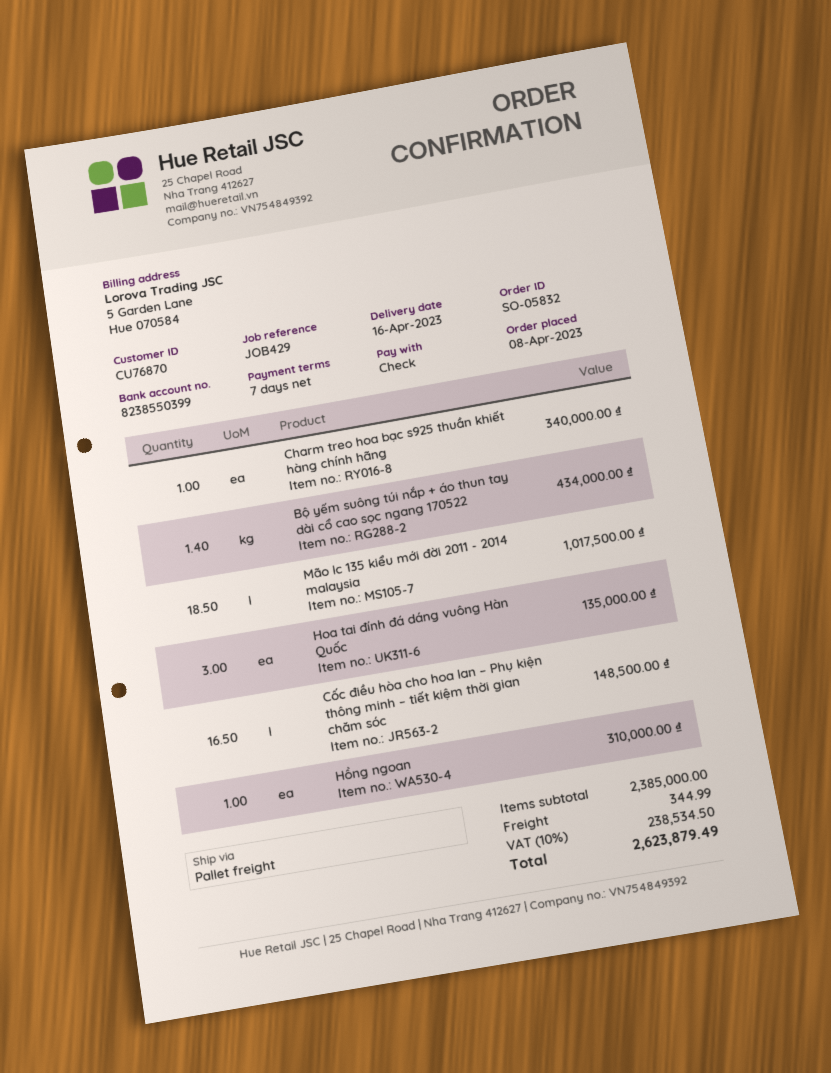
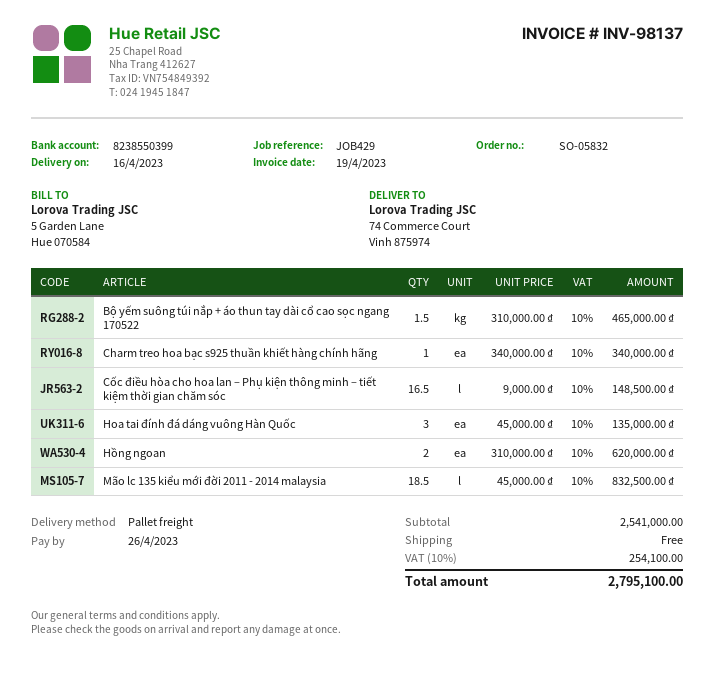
Bộ yếm suông túi nắp + áo thun tay dài cổ cao sọc ngang 170522: 1.4 for 434000.00 -> 1.5 for 465000.00
Mão lc 135 kiểu mới đời 2011 - 2014 malaysia: 18.5 for 1017500.00 -> 18.5 for 832500.00
Hồng ngoan: 1 for 310000.00 -> 2 for 620000.00
subtotal: 2385000.00 -> 2541000.00
shipping: 344.99 -> 0.00
tax: 10% = 238534.50 -> 10% = 254100.00
total: 2623879.49 -> 2795100.00

